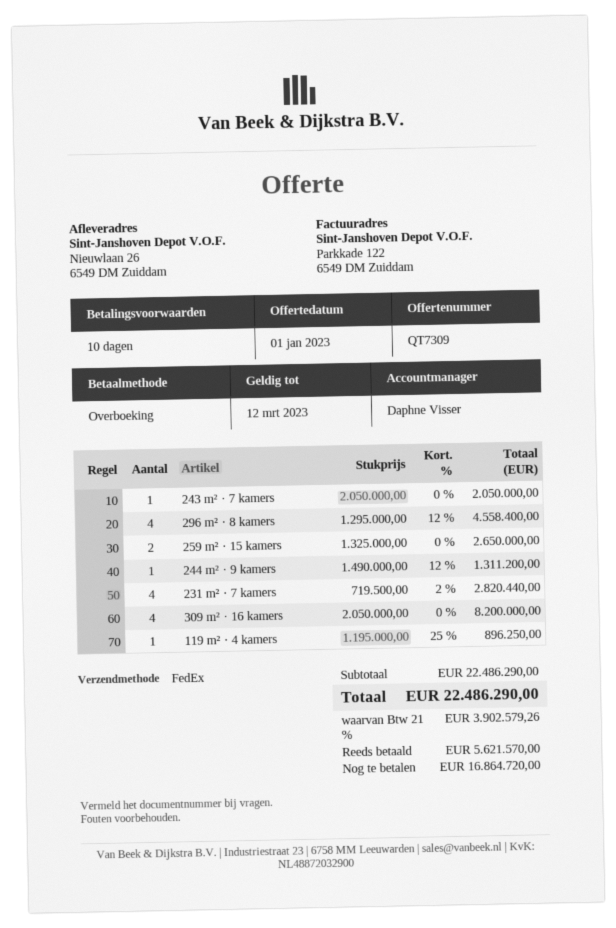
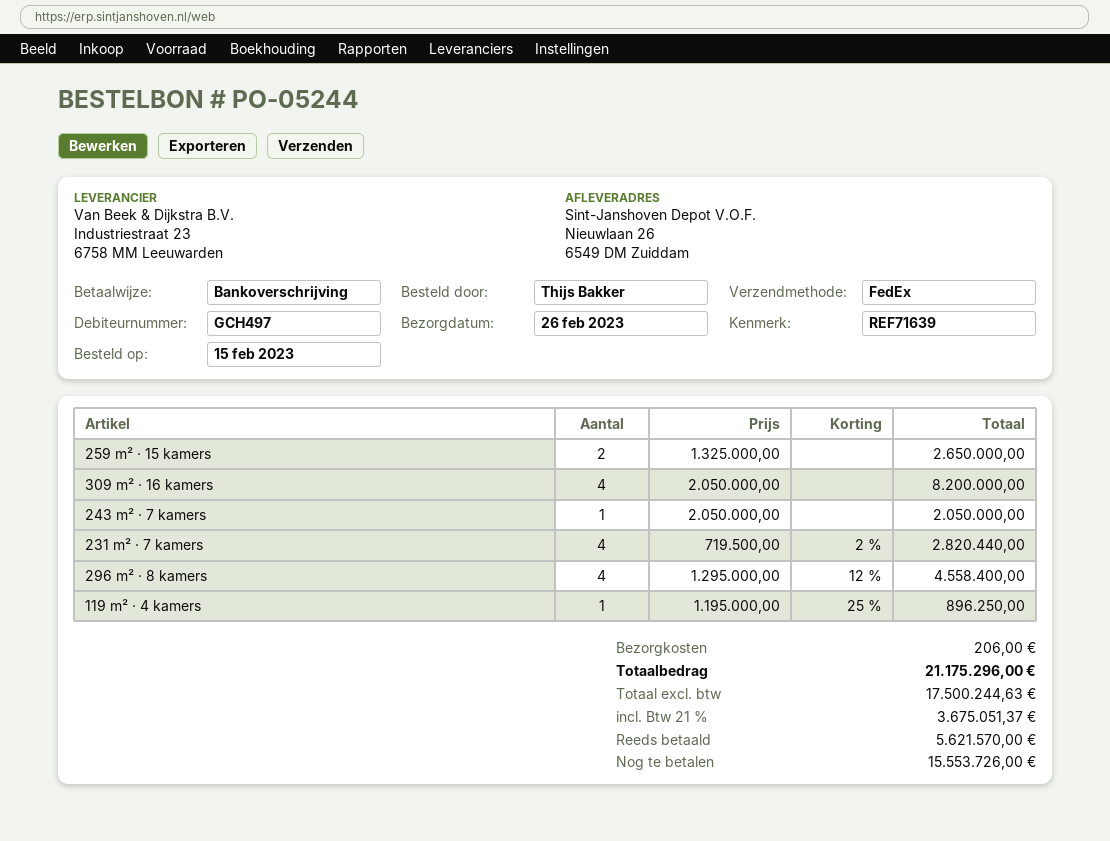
244 m² · 9 kamers: 1 x 1490000.00 - 12% = 1311200.00 -> none
shipping: none -> 206.00
tax: 21% = 3902579.26 -> 21% = 3675051.37
total: 22486290.00 -> 21175296.00
balance: 16864720.00 -> 15553726.00

